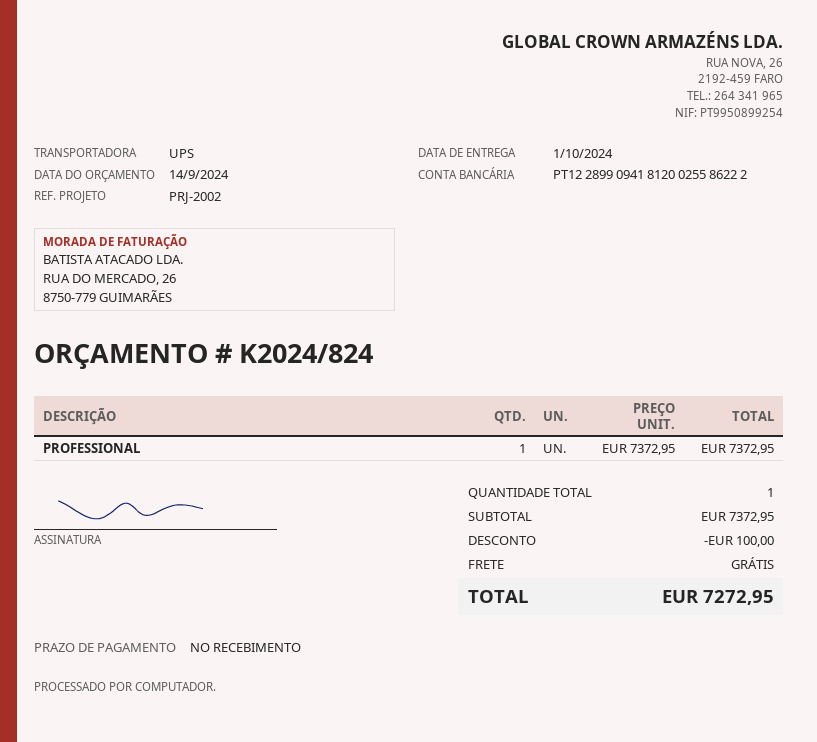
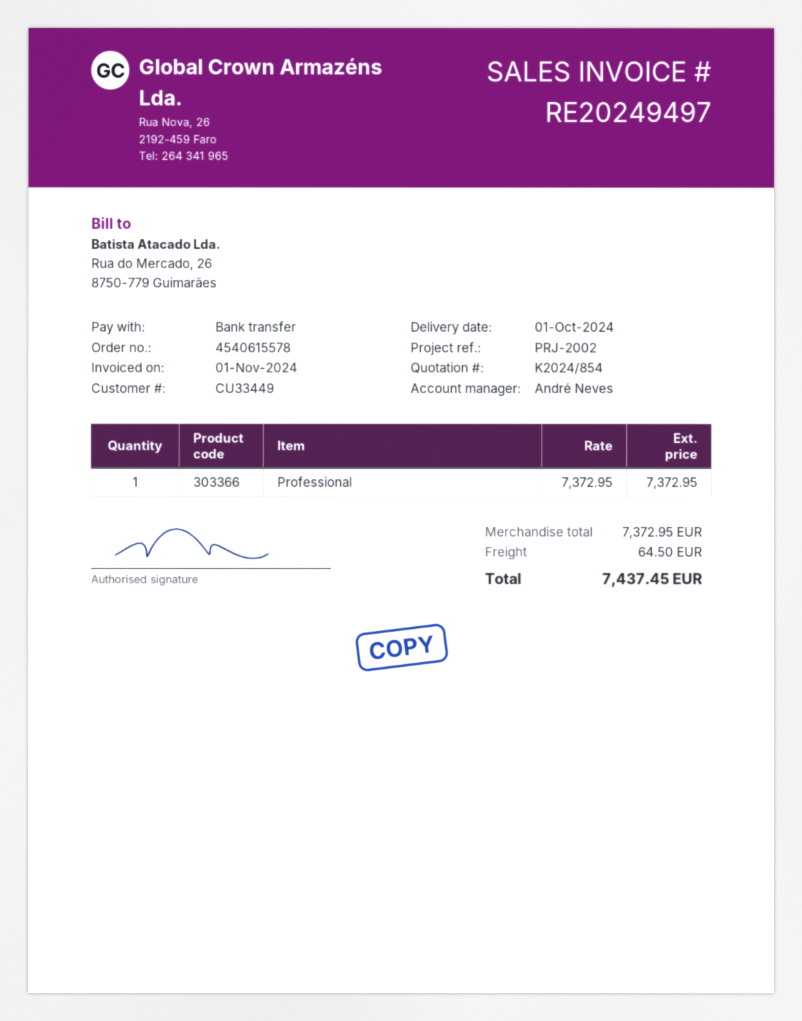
quote number: K2024/824 -> K2024/854
discount: 100.00 -> none
shipping: 0.00 -> 64.50
total: 7272.95 -> 7437.45

